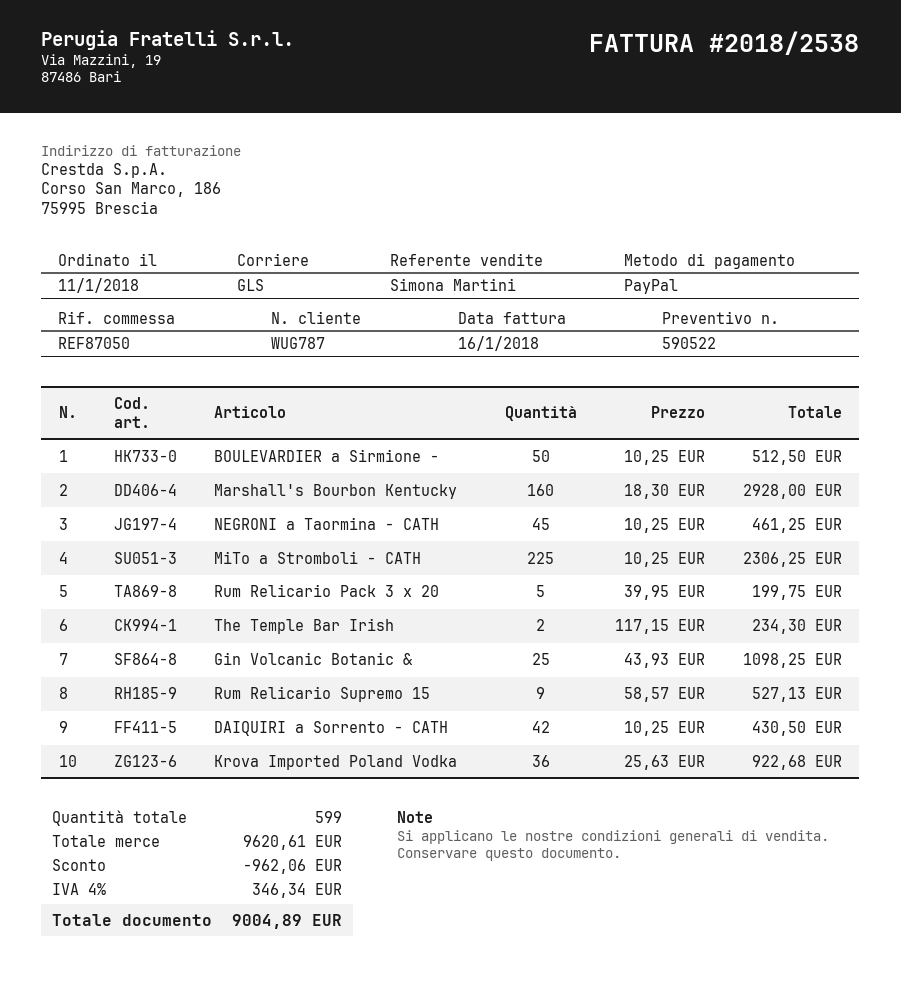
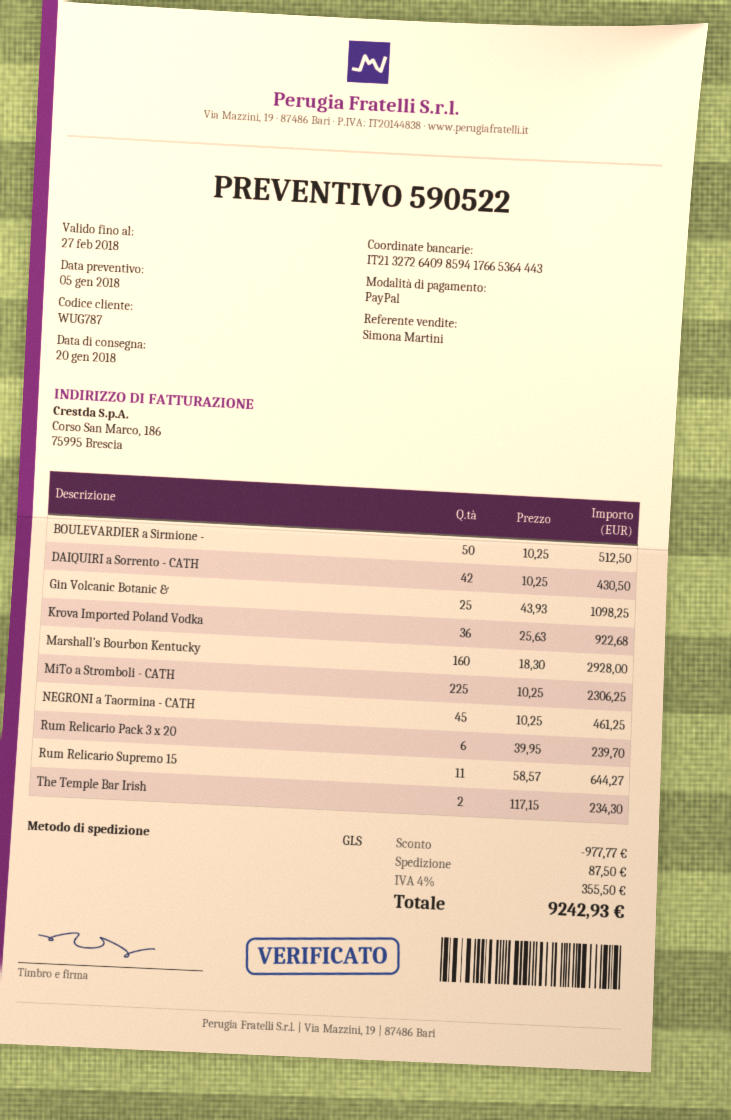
Rum Relicario Pack 3 x 20: 5 x 39.95 = 199.75 -> 6 x 39.95 = 239.70
Rum Relicario Supremo 15: 9 x 58.57 = 527.13 -> 11 x 58.57 = 644.27
discount: 962.06 -> 977.77
shipping: none -> 87.50
tax: 4% = 346.34 -> 4% = 355.50
total: 9004.89 -> 9242.93

